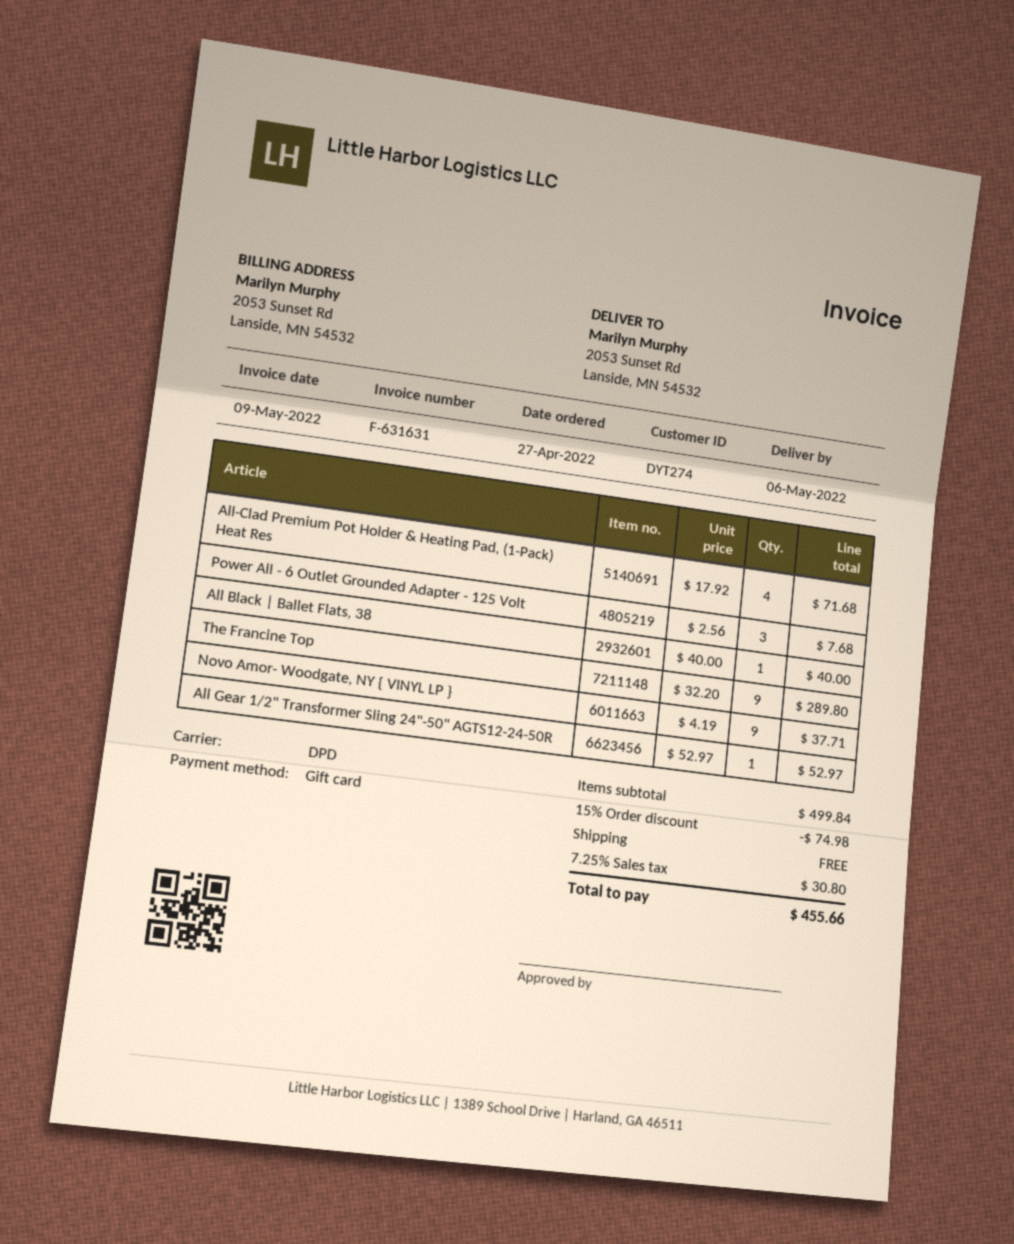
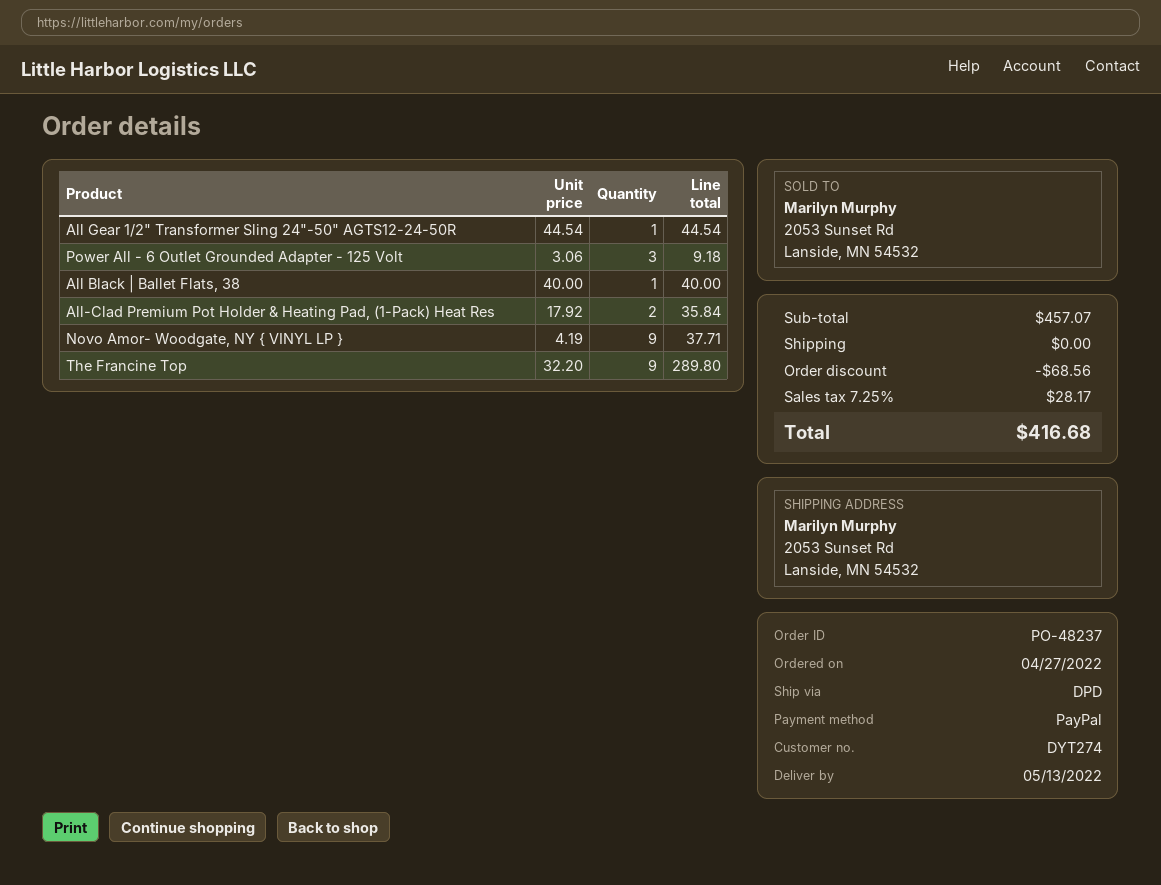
delivery date: 2022-05-06 -> 2022-05-13
payment method: gift card -> PayPal
All-Clad Premium Pot Holder & Heating Pad, (1-Pack) Heat Res: 4 x 17.92 = 71.68 -> 2 x 17.92 = 35.84
Power All - 6 Outlet Grounded Adapter - 125 Volt: 3 x 2.56 = 7.68 -> 3 x 3.06 = 9.18
All Gear 1/2" Transformer Sling 24"-50" AGTS12-24-50R: 1 x 52.97 = 52.97 -> 1 x 44.54 = 44.54
subtotal: 499.84 -> 457.07
discount: 74.98 -> 68.56
tax: 7.25% = 30.80 -> 7.25% = 28.17
total: 455.66 -> 416.68

